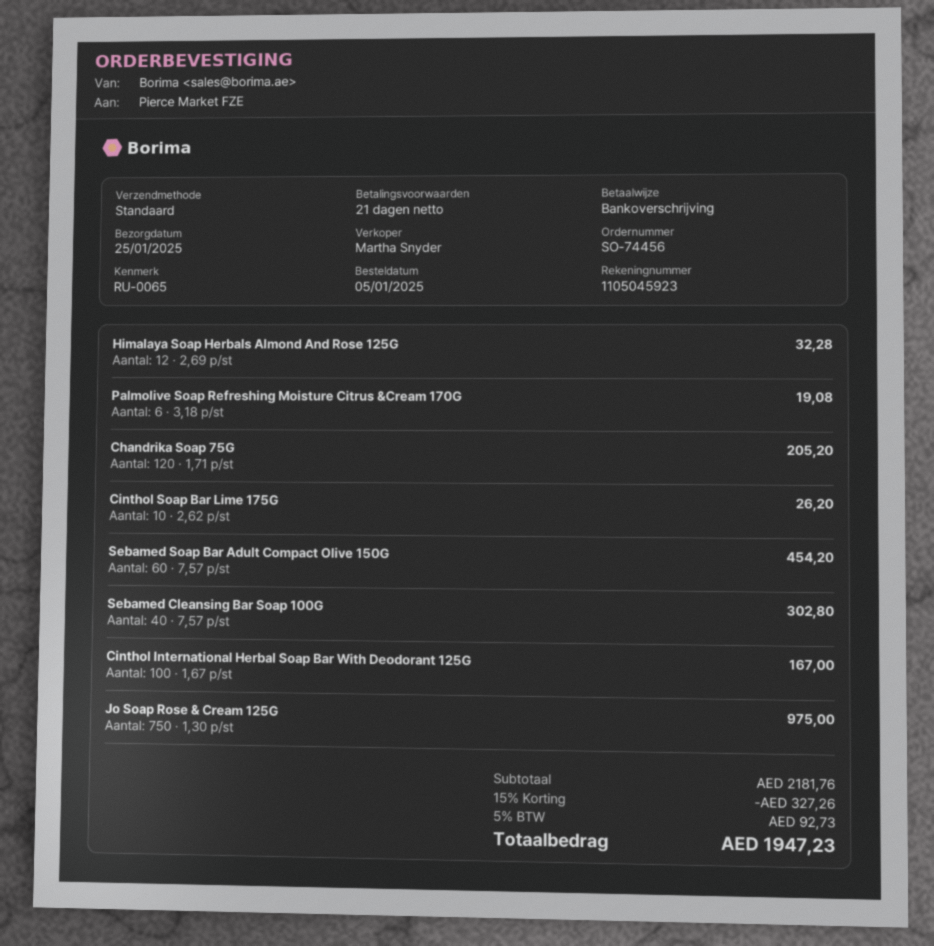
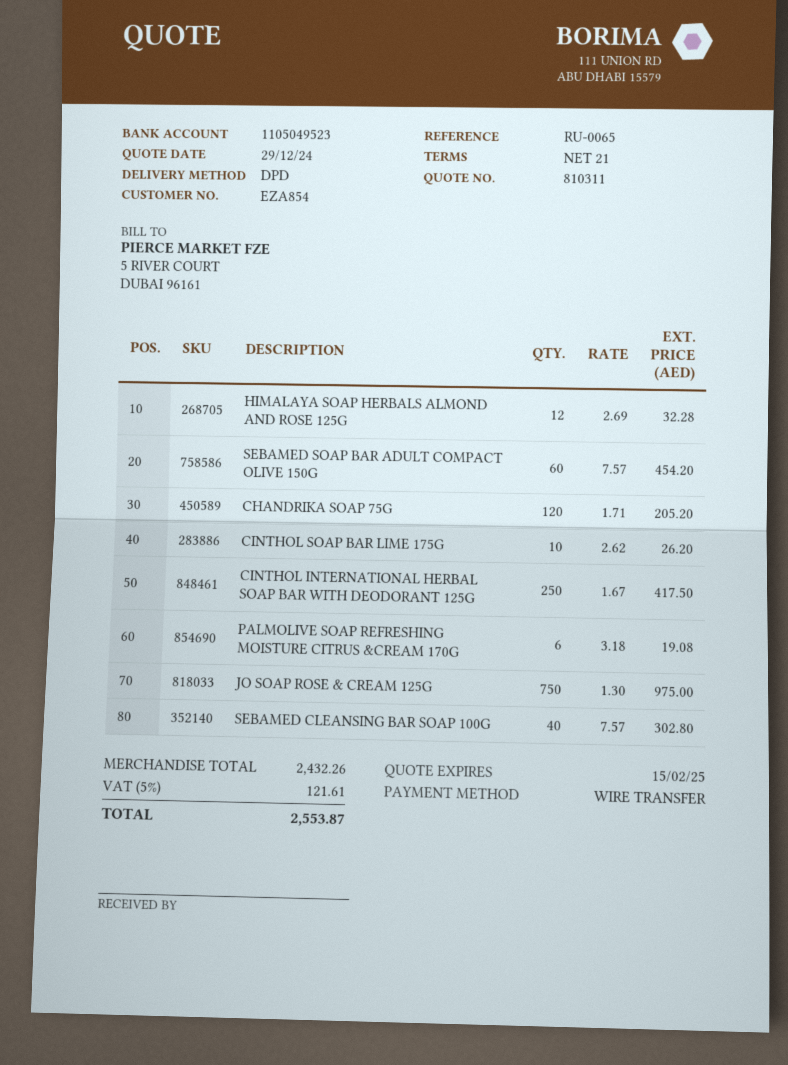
bank account: 1105045923 -> 1105049523
shipping method: standard -> DPD
Cinthol International Herbal Soap Bar With Deodorant 125G: 100 x 1.67 = 167.00 -> 250 x 1.67 = 417.50
subtotal: 2181.76 -> 2432.26
discount: 15% = 327.26 -> none
tax: 5% = 92.73 -> 5% = 121.61
total: 1947.23 -> 2553.87

